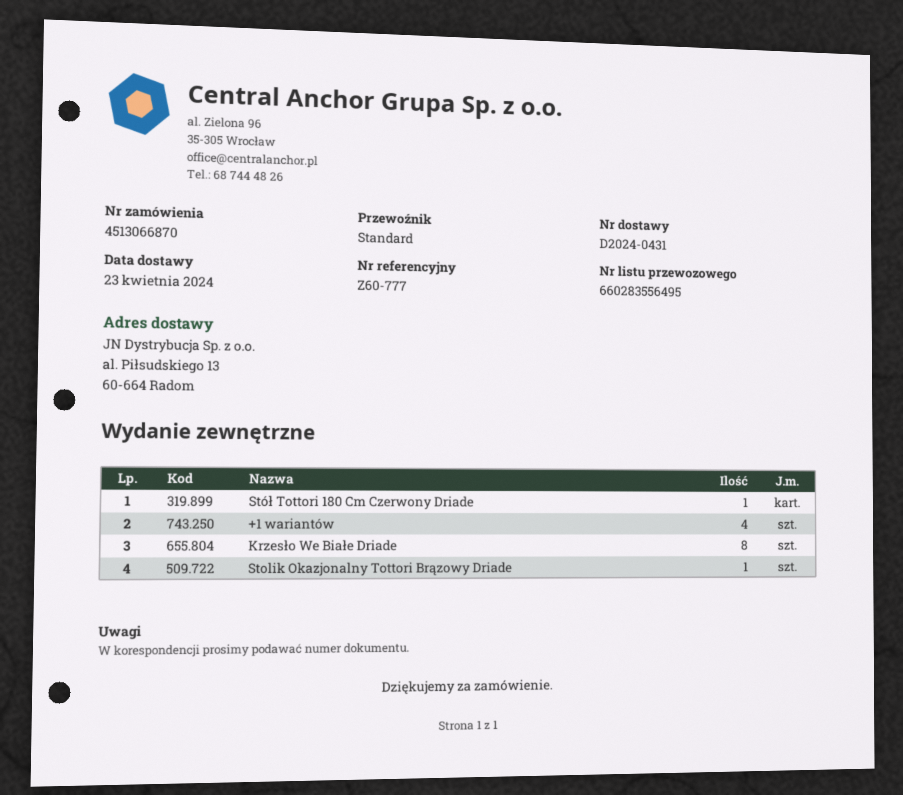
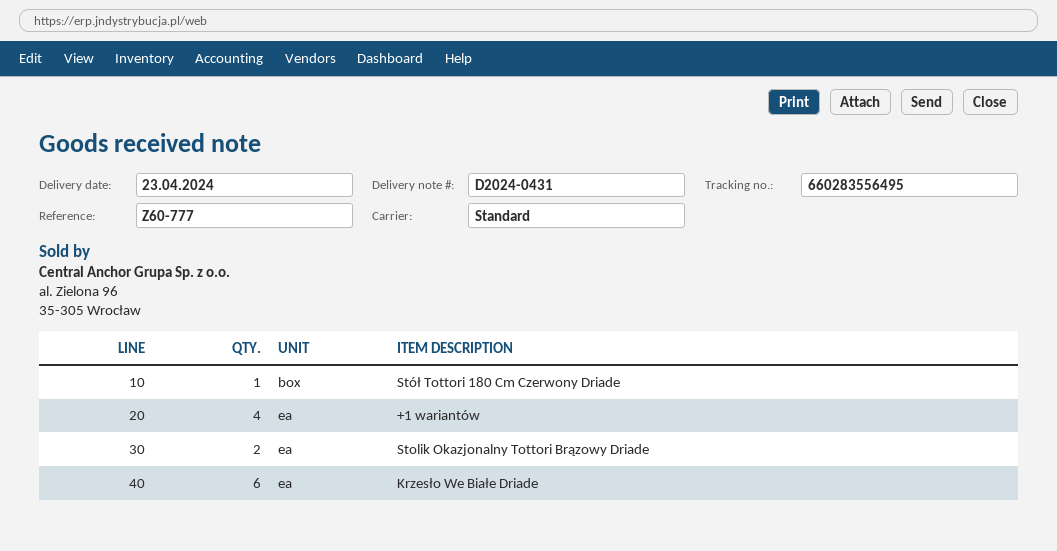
Krzesło We Białe Driade: 8 -> 6
Stolik Okazjonalny Tottori Brązowy Driade: 1 -> 2

